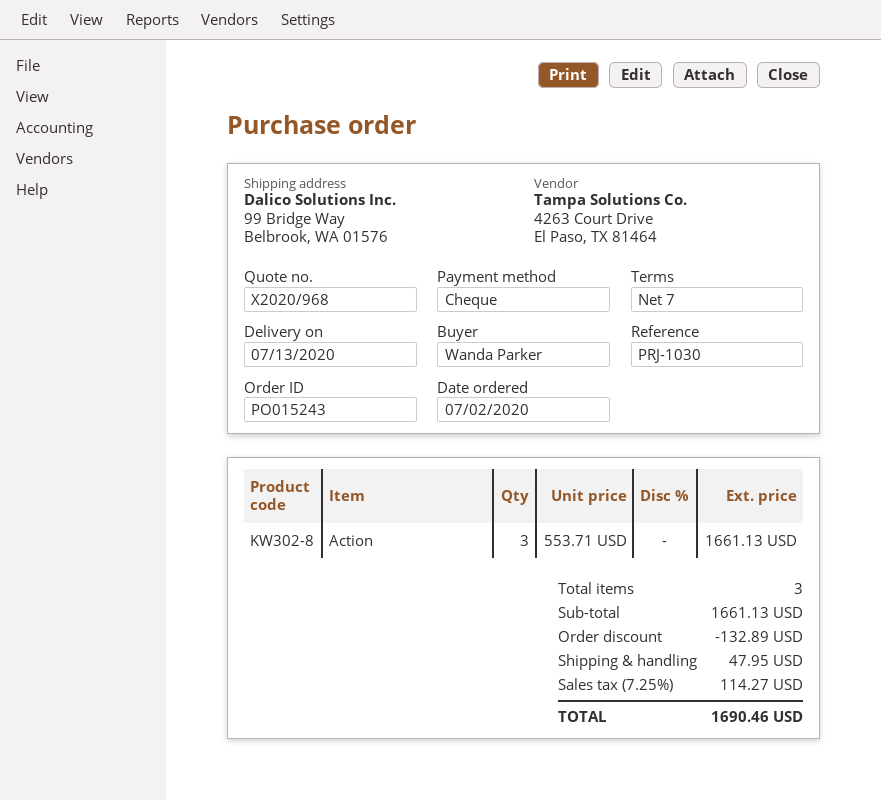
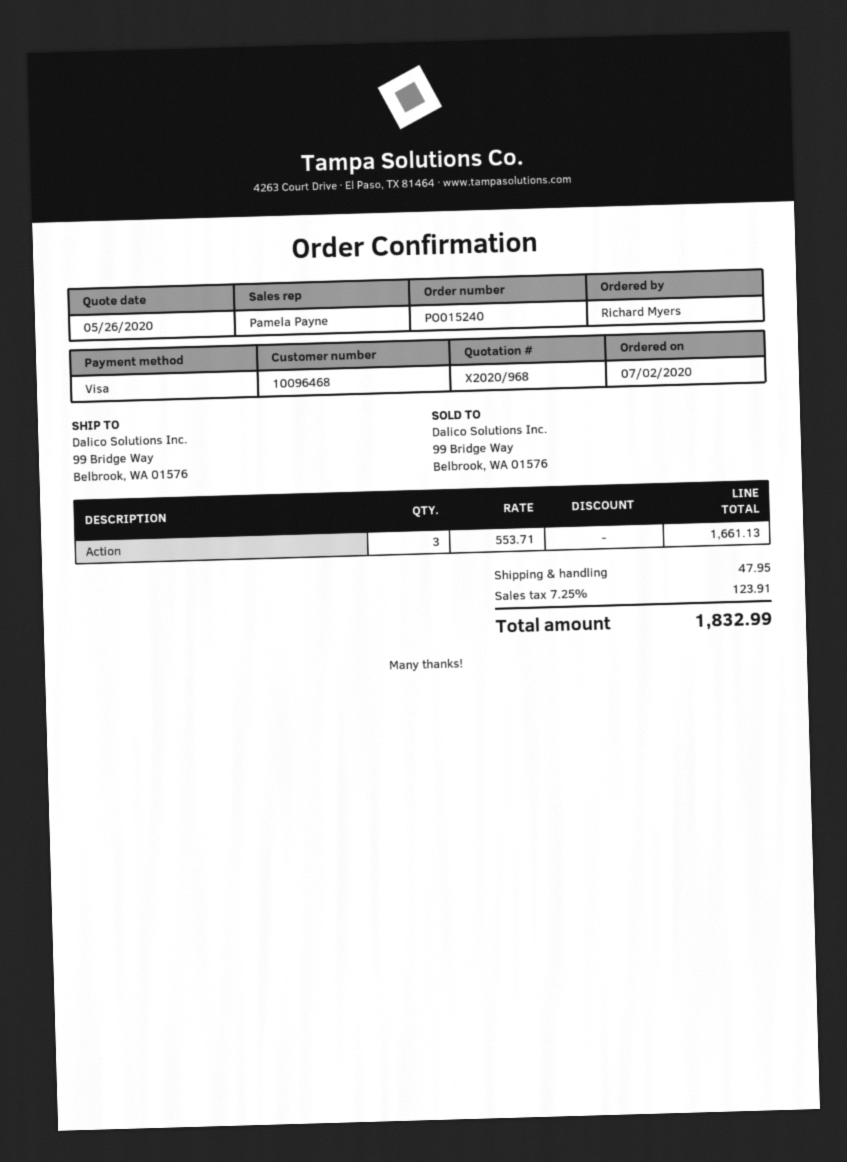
order number: PO015243 -> PO015240
ordered by: Wanda Parker -> Richard Myers
payment method: cheque -> Visa
discount: 132.89 -> none
tax: 7.25% = 114.27 -> 7.25% = 123.91
total: 1690.46 -> 1832.99

